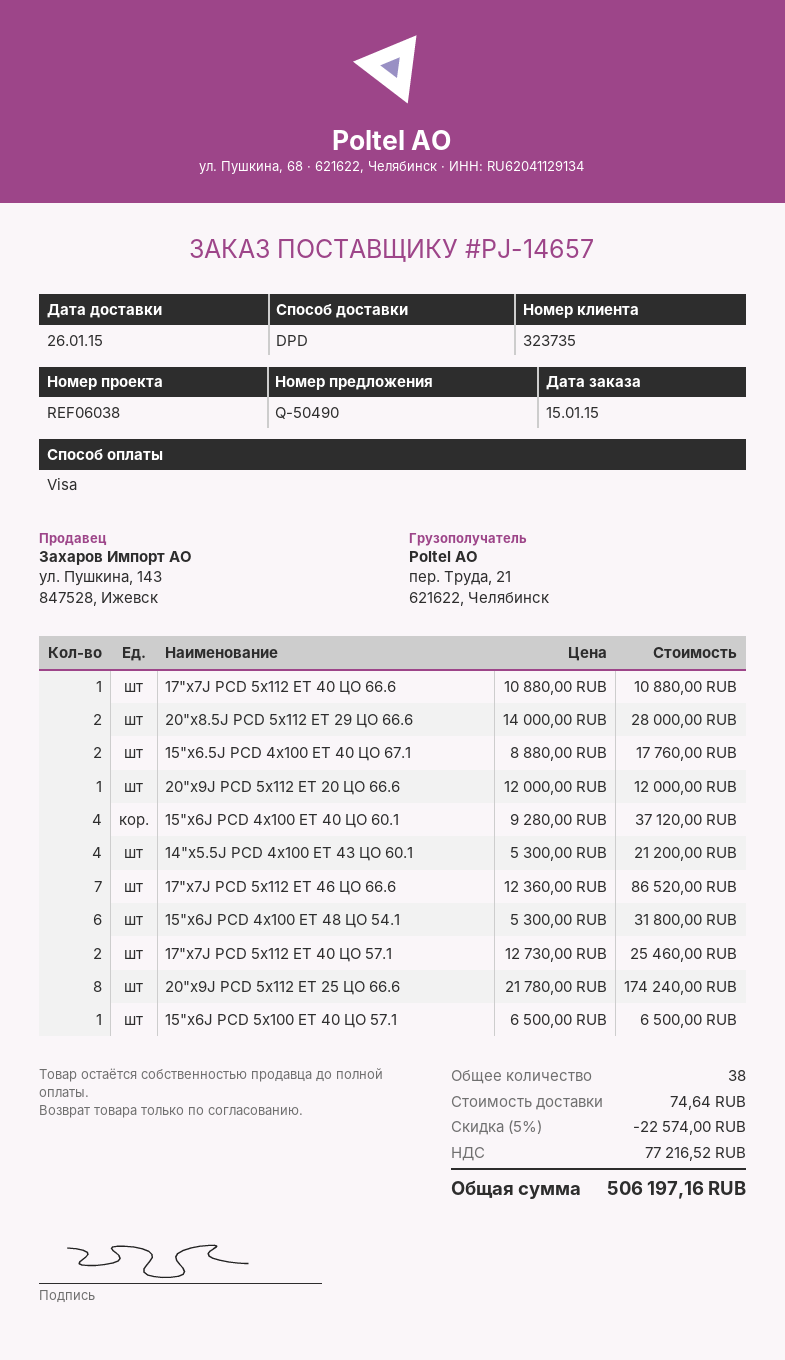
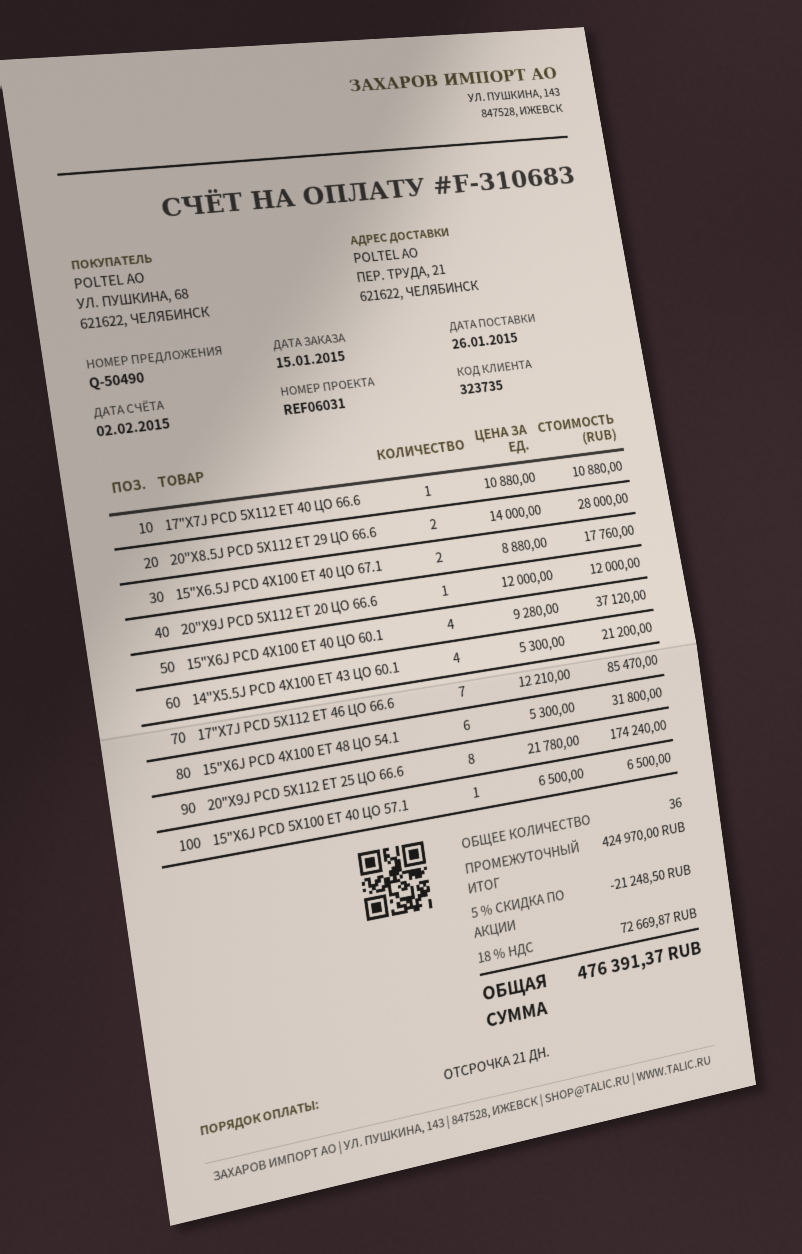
reference: REF06038 -> REF06031
17"x7J PCD 5x112 ЕТ 46 ЦО 66.6: 7 x 12360.00 = 86520.00 -> 7 x 12210.00 = 85470.00
17"x7J PCD 5x112 ЕТ 40 ЦО 57.1: 2 x 12730.00 = 25460.00 -> none
total quantity: 38 -> 36
discount: 5% = 22574.00 -> 5% = 21248.50
shipping: 74.64 -> none
tax: 77216.52 -> 72669.87
total: 506197.16 -> 476391.37

